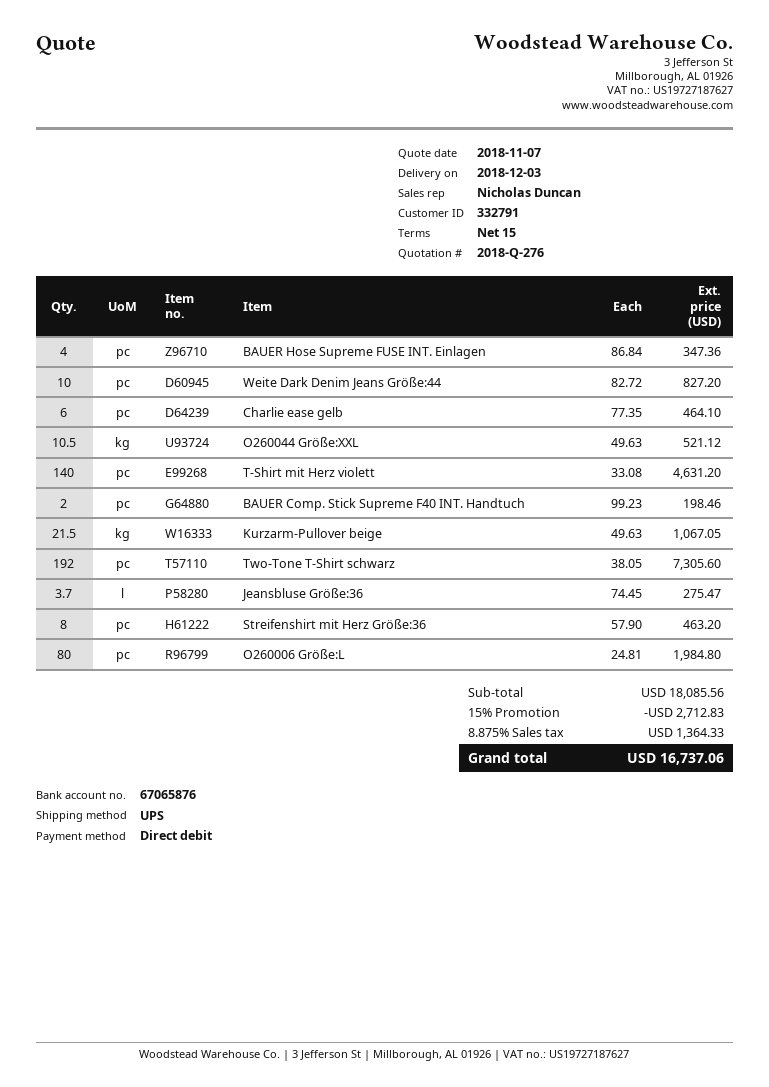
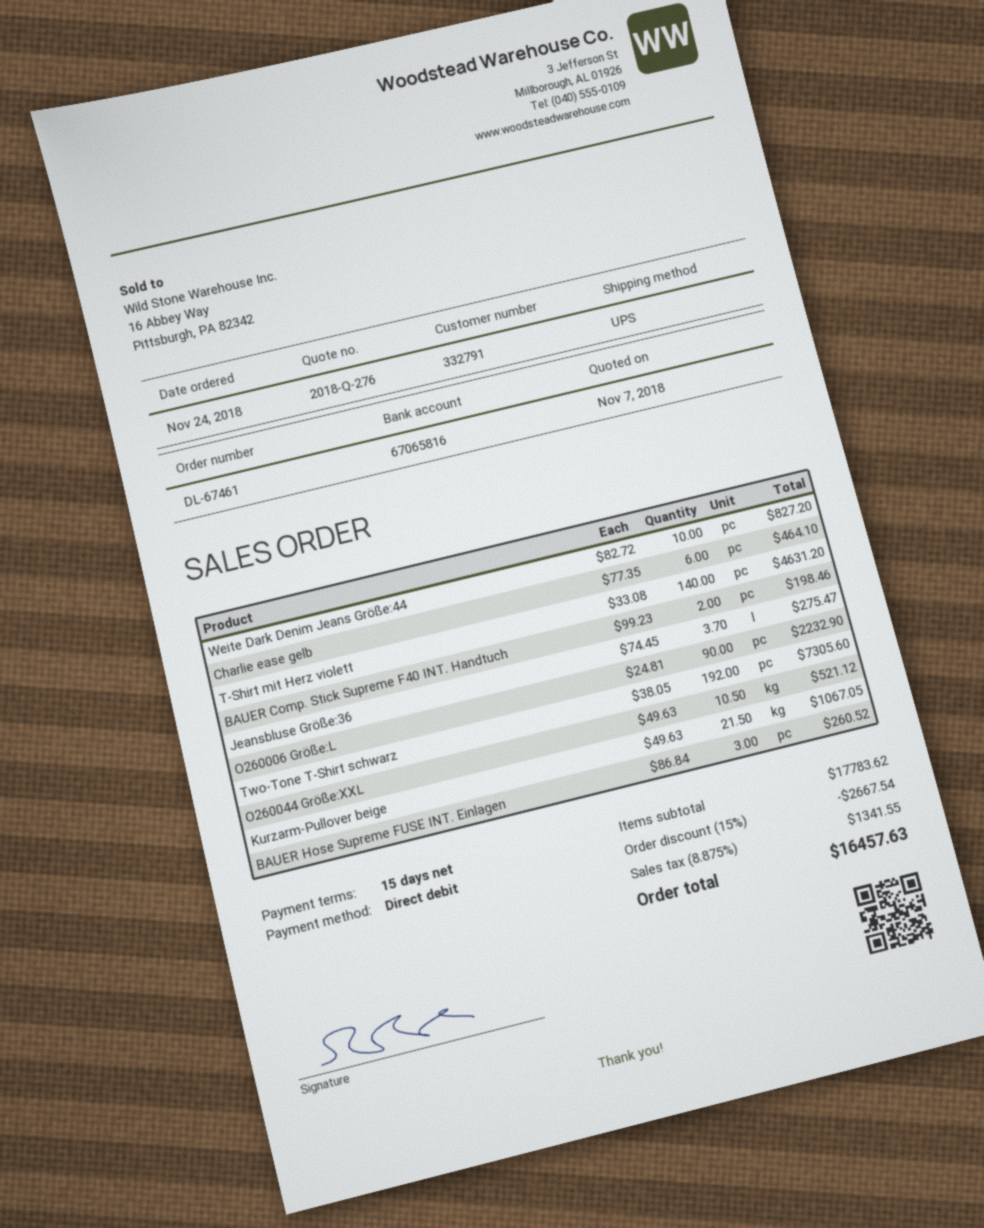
bank account: 67065876 -> 67065816
BAUER Hose Supreme FUSE INT. Einlagen: 4 x 86.84 = 347.36 -> 3 x 86.84 = 260.52
Streifenshirt mit Herz Größe:36: 8 x 57.90 = 463.20 -> none
O260006 Größe:L: 80 x 24.81 = 1984.80 -> 90 x 24.81 = 2232.90
subtotal: 18085.56 -> 17783.62
discount: 15% = 2712.83 -> 15% = 2667.54
tax: 8.875% = 1364.33 -> 8.875% = 1341.55
total: 16737.06 -> 16457.63

